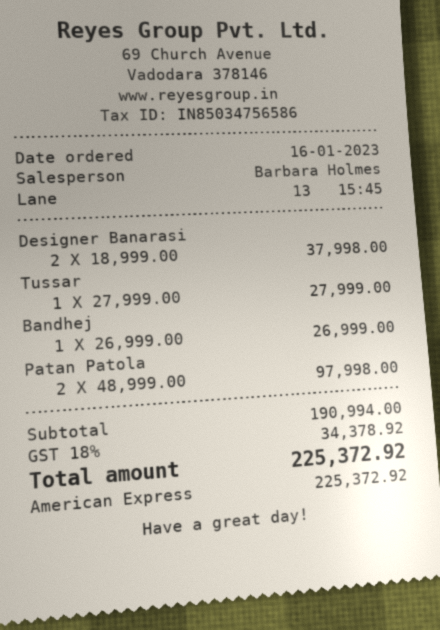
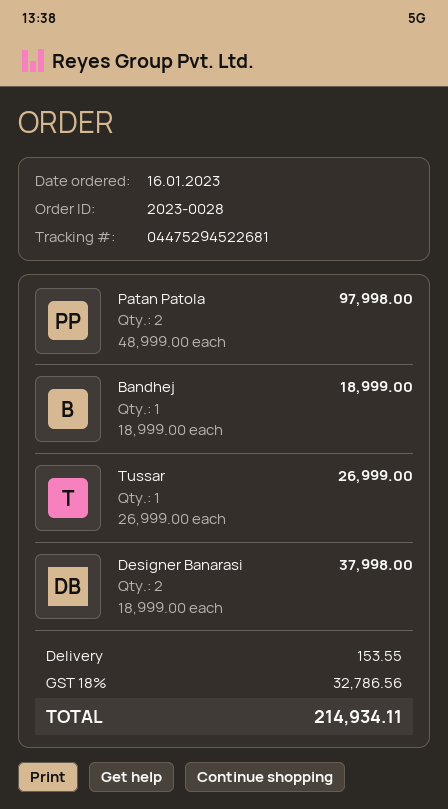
Tussar: 1 x 27999.00 = 27999.00 -> 1 x 26999.00 = 26999.00
Bandhej: 1 x 26999.00 = 26999.00 -> 1 x 18999.00 = 18999.00
shipping: none -> 153.55
tax: 18% = 34378.92 -> 18% = 32786.56
total: 225372.92 -> 214934.11

